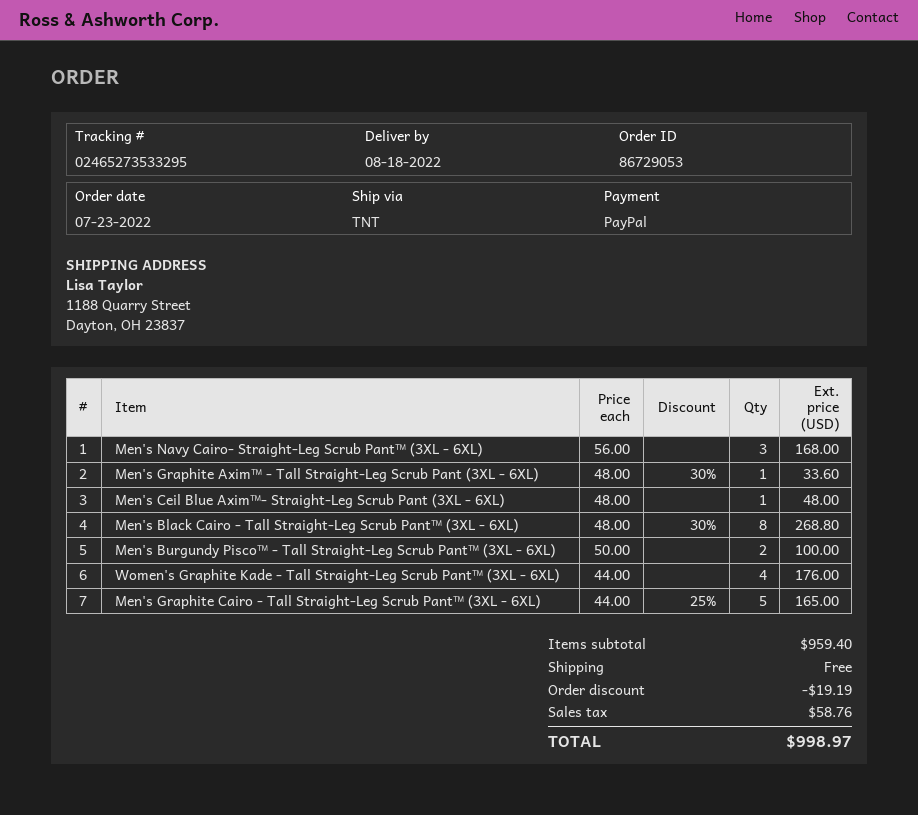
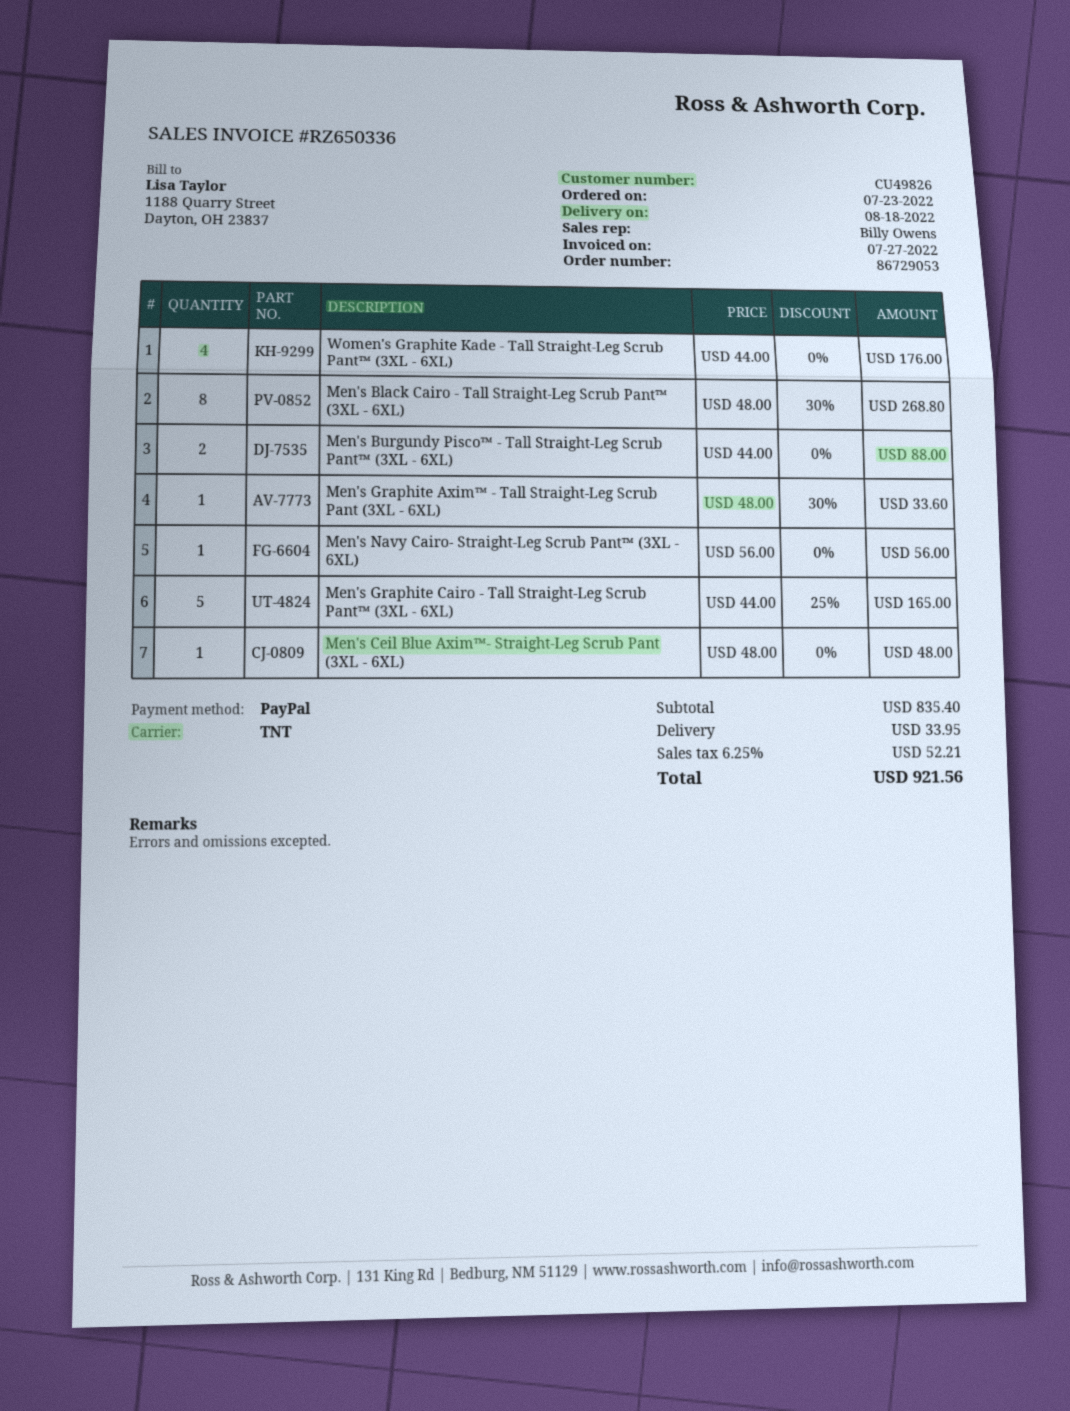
Men's Navy Cairo- Straight-Leg Scrub Pant™ (3XL - 6XL): 3 x 56.00 = 168.00 -> 1 x 56.00 = 56.00
Men's Burgundy Pisco™ - Tall Straight-Leg Scrub Pant™ (3XL - 6XL): 2 x 50.00 = 100.00 -> 2 x 44.00 = 88.00
subtotal: 959.40 -> 835.40
discount: 19.19 -> none
shipping: 0.00 -> 33.95
tax: 58.76 -> 52.21
total: 998.97 -> 921.56

